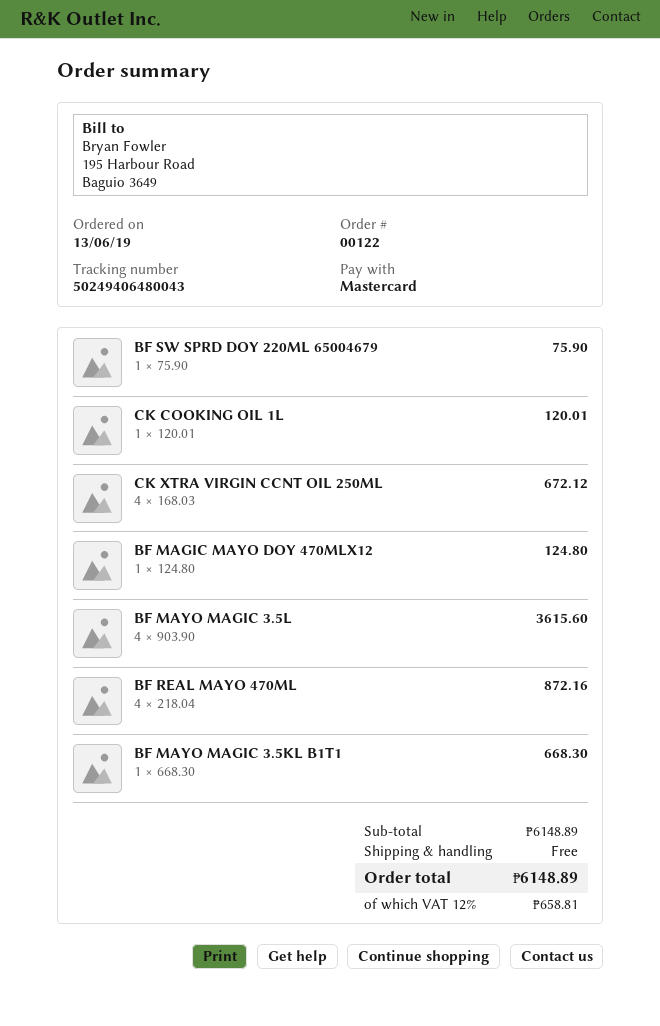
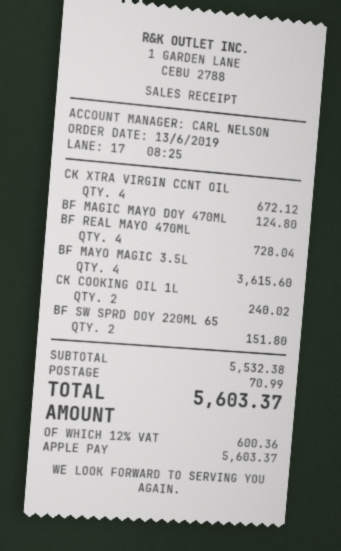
payment method: Mastercard -> Apple Pay
BF SW SPRD DOY 220ML 65004679: 1 for 75.90 -> 2 for 151.80
CK COOKING OIL 1L: 1 for 120.01 -> 2 for 240.02
BF REAL MAYO 470ML: 4 for 872.16 -> 4 for 728.04
BF MAYO MAGIC 3.5KL B1T1: 1 for 668.30 -> none
subtotal: 6148.89 -> 5532.38
shipping: 0.00 -> 70.99
tax: 12% = 658.81 -> 12% = 600.36
total: 6148.89 -> 5603.37

